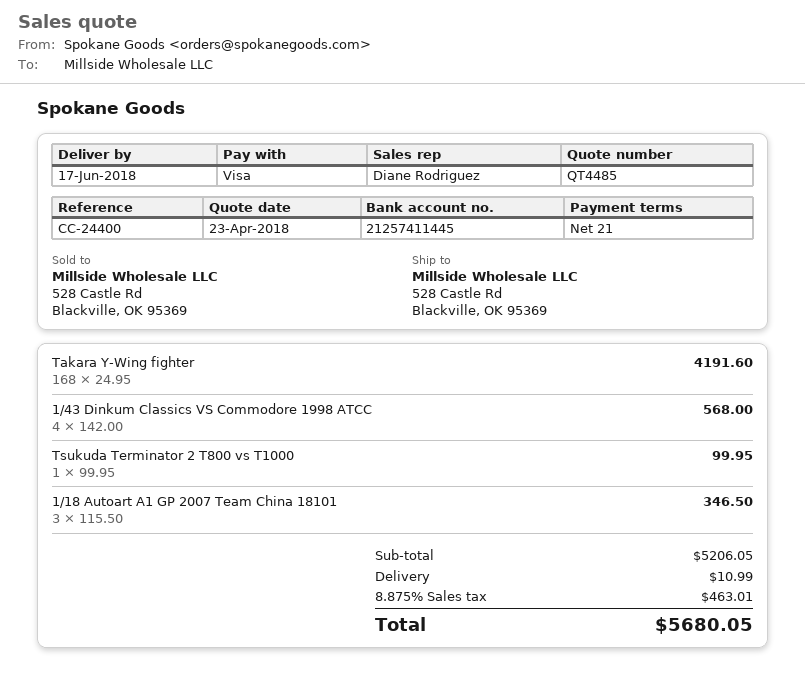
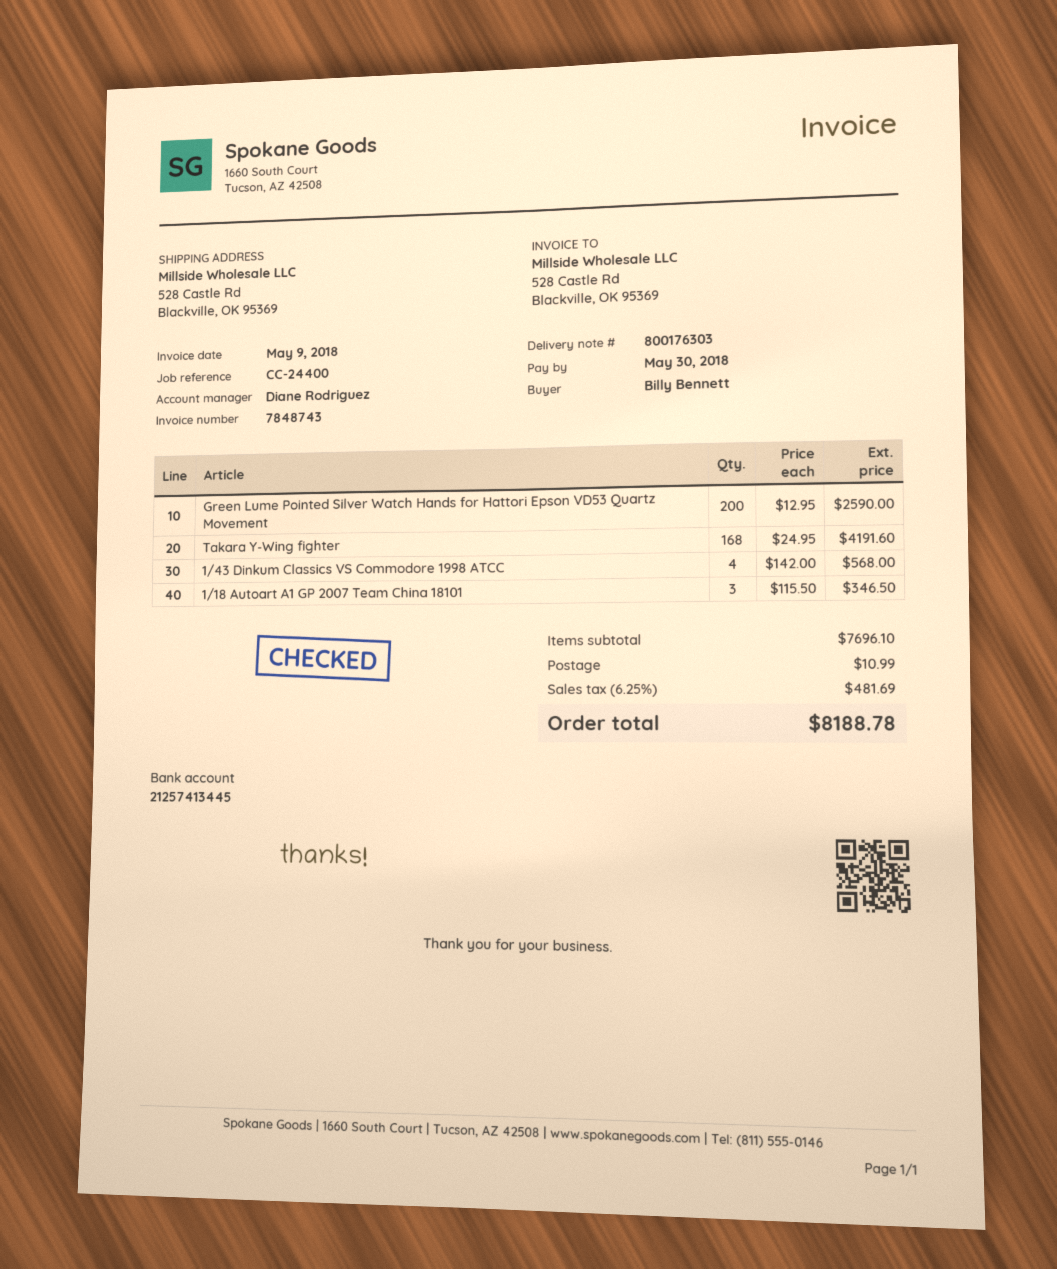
bank account: 21257411445 -> 21257413445
Tsukuda Terminator 2 T800 vs T1000: 1 x 99.95 = 99.95 -> none
Green Lume Pointed Silver Watch Hands for Hattori Epson VD53 Quartz Movement: none -> 200 x 12.95 = 2590.00
subtotal: 5206.05 -> 7696.10
tax: 8.875% = 463.01 -> 6.25% = 481.69
total: 5680.05 -> 8188.78

